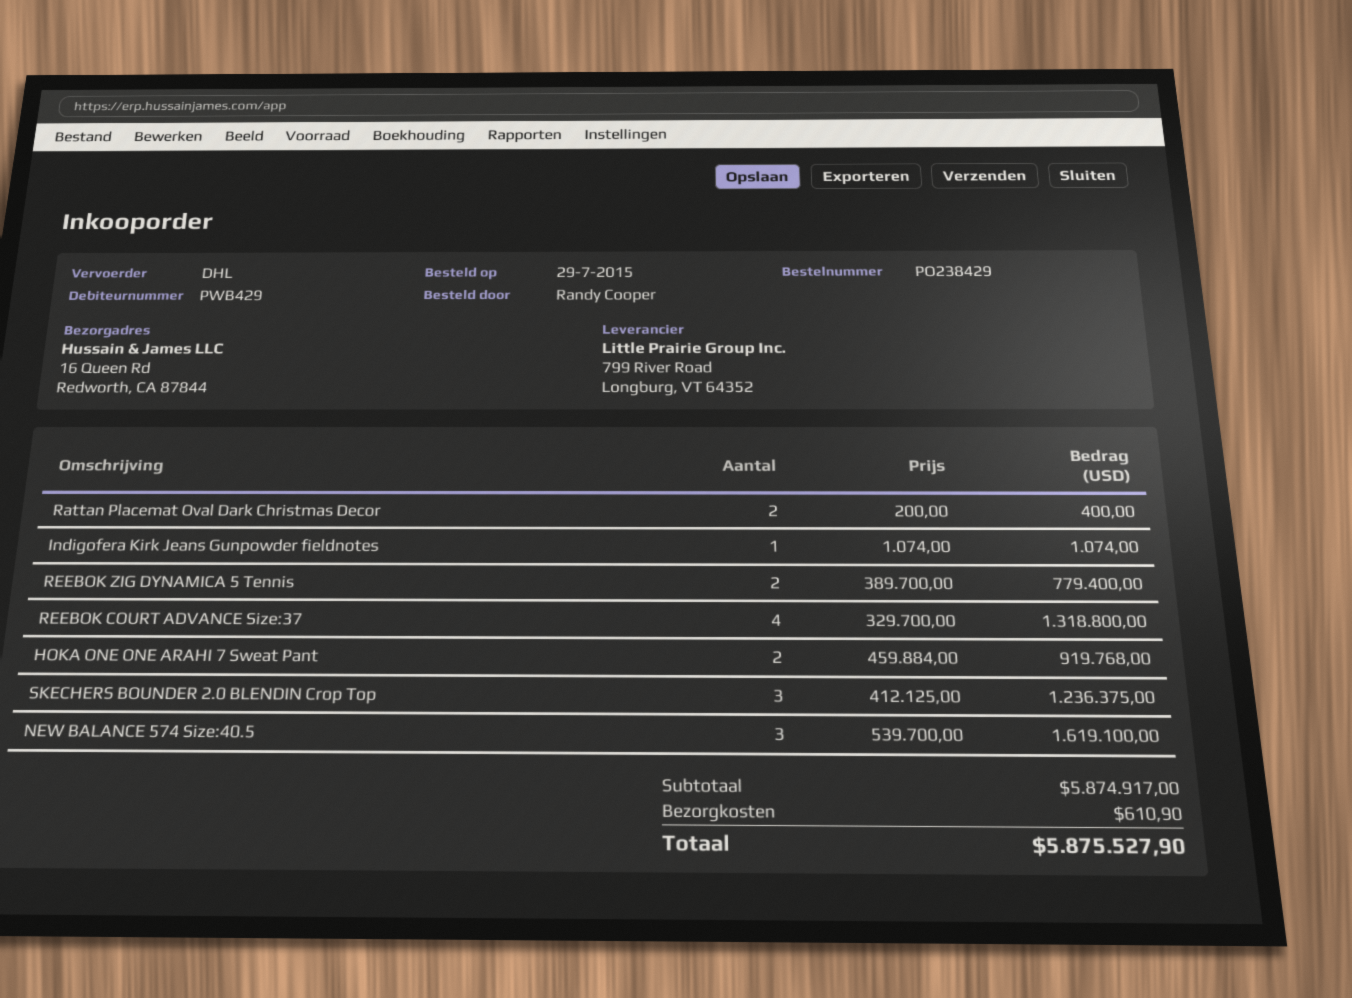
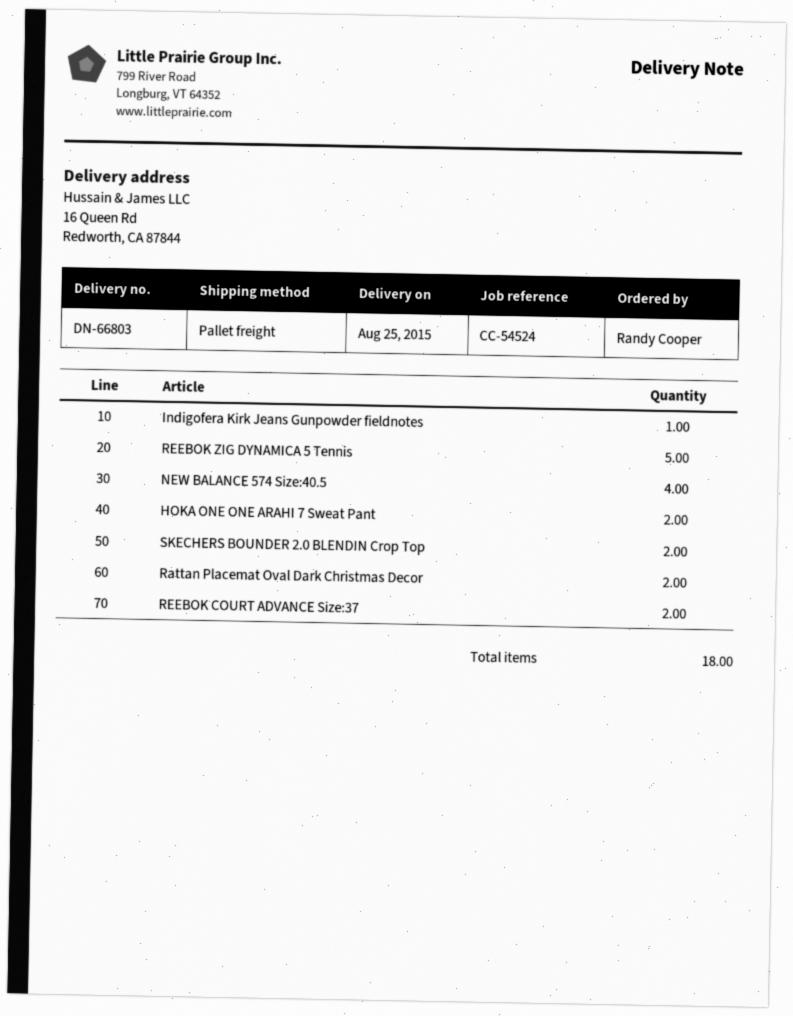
shipping method: DHL -> pallet freight
REEBOK ZIG DYNAMICA 5 Tennis: 2 -> 5
REEBOK COURT ADVANCE Size:37: 4 -> 2
SKECHERS BOUNDER 2.0 BLENDIN Crop Top: 3 -> 2
NEW BALANCE 574 Size:40.5: 3 -> 4

